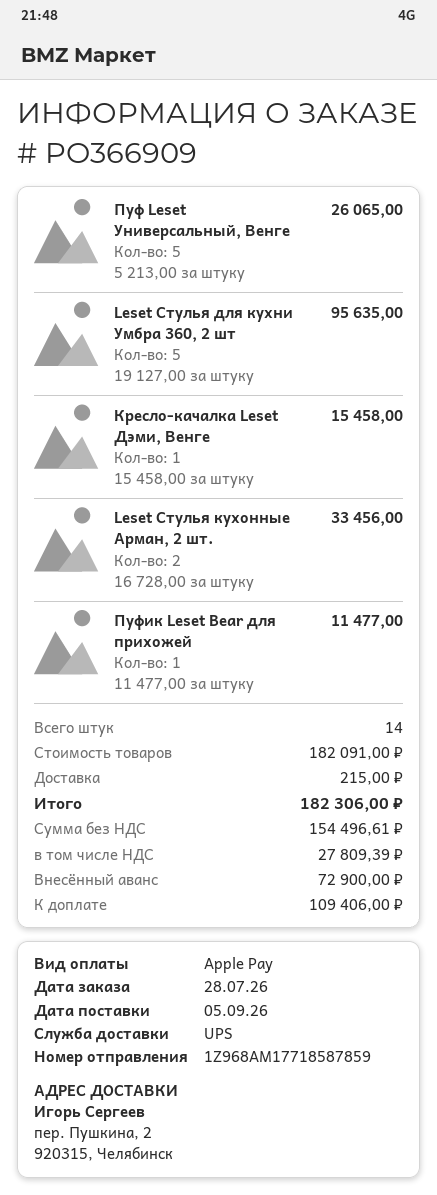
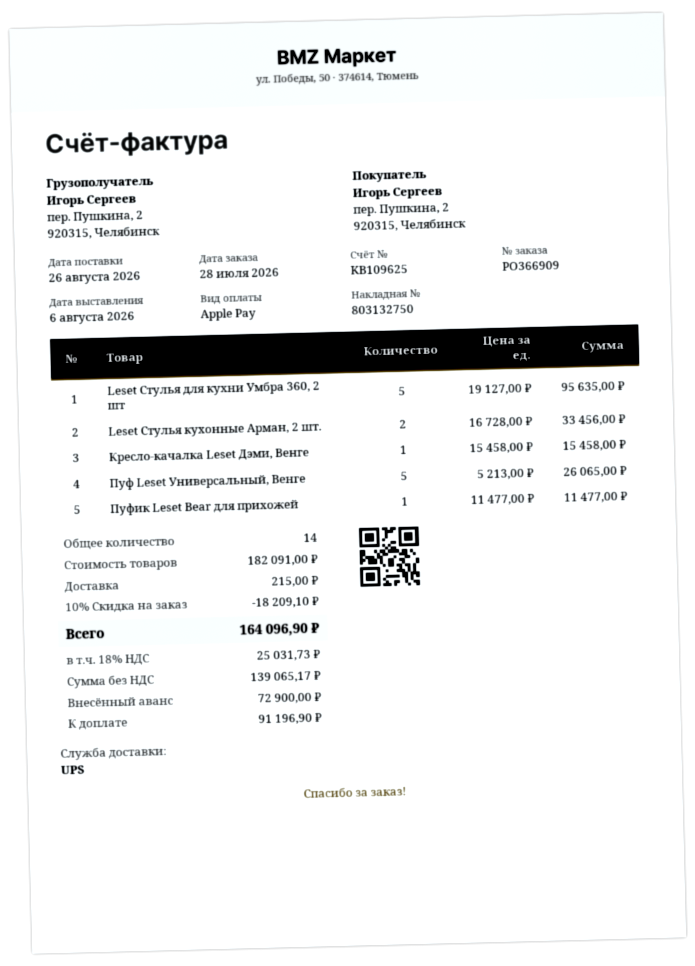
delivery date: 2026-09-05 -> 2026-08-26
discount: none -> 10% = 18209.10
net: 154496.61 -> 139065.17
tax: 27809.39 -> 25031.73
total: 182306.00 -> 164096.90
balance: 109406.00 -> 91196.90

